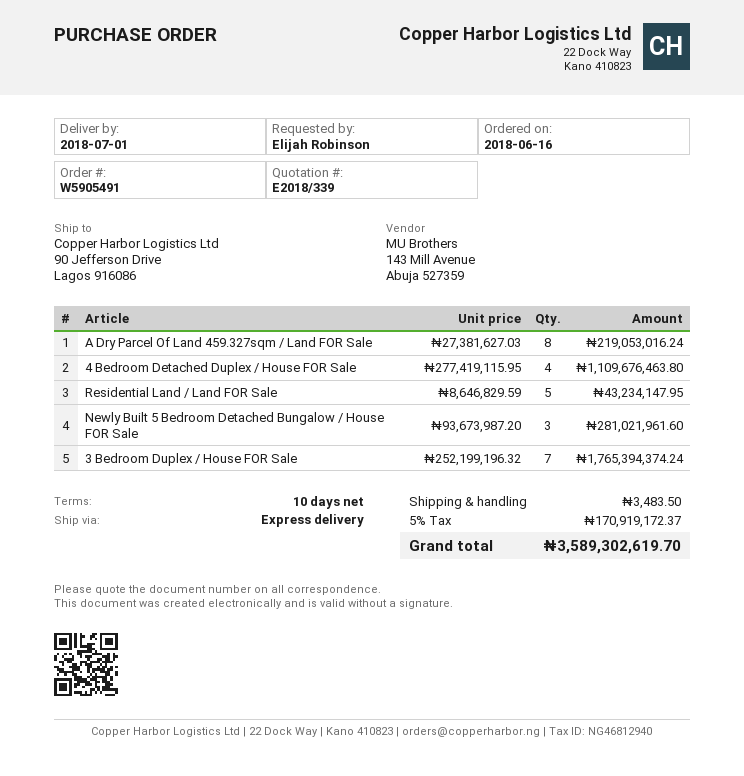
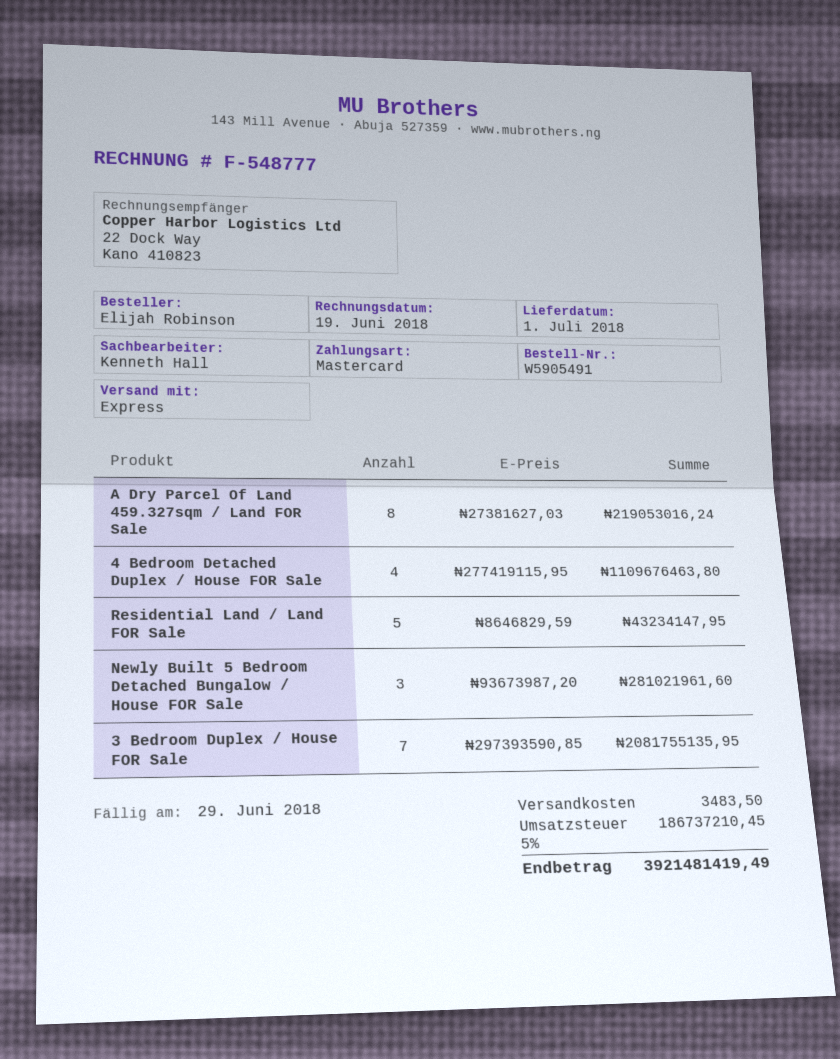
3 Bedroom Duplex / House FOR Sale: 7 x 252199196.32 = 1765394374.24 -> 7 x 297393590.85 = 2081755135.95
tax: 5% = 170919172.37 -> 5% = 186737210.45
total: 3589302619.70 -> 3921481419.49

